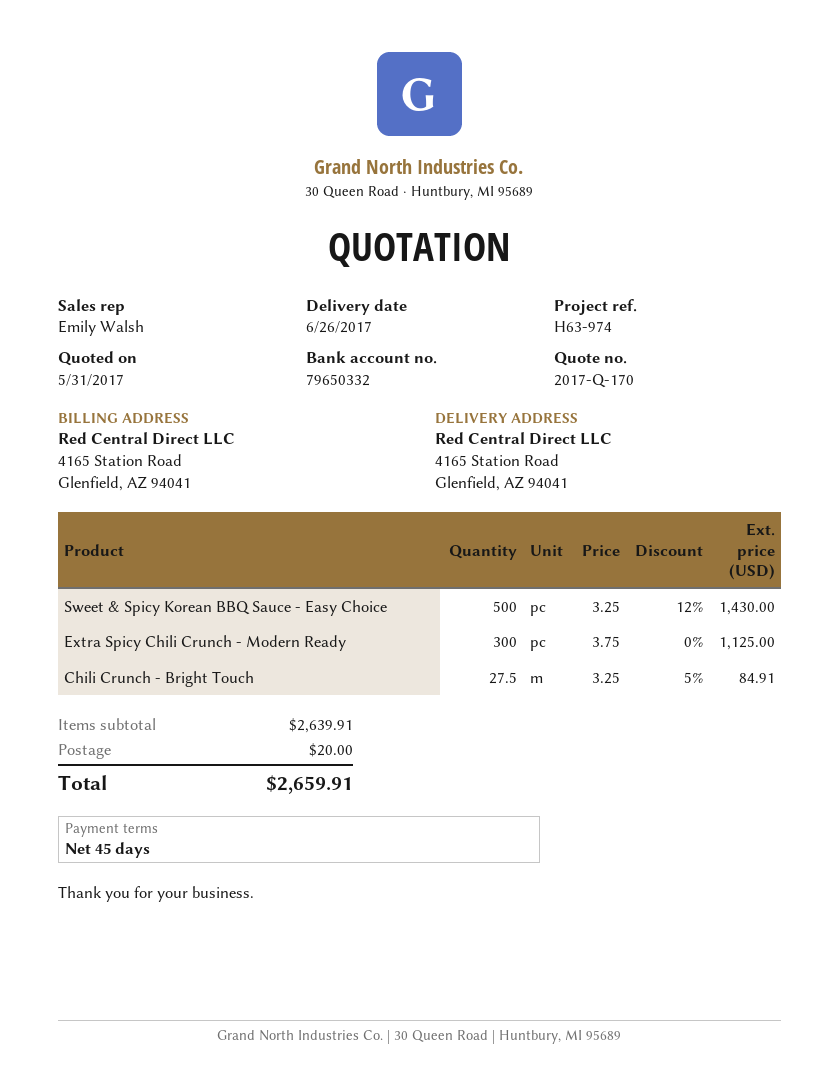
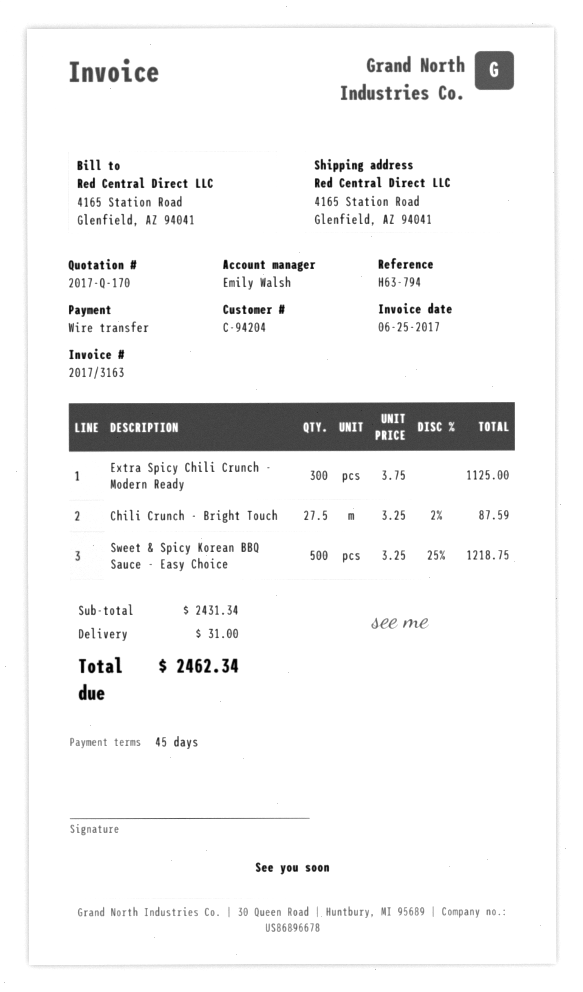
reference: H63-974 -> H63-794
Sweet & Spicy Korean BBQ Sauce - Easy Choice: 500 x 3.25 - 12% = 1430.00 -> 500 x 3.25 - 25% = 1218.75
Chili Crunch - Bright Touch: 27.5 x 3.25 - 5% = 84.91 -> 27.5 x 3.25 - 2% = 87.59
subtotal: 2639.91 -> 2431.34
shipping: 20.00 -> 31.00
total: 2659.91 -> 2462.34

